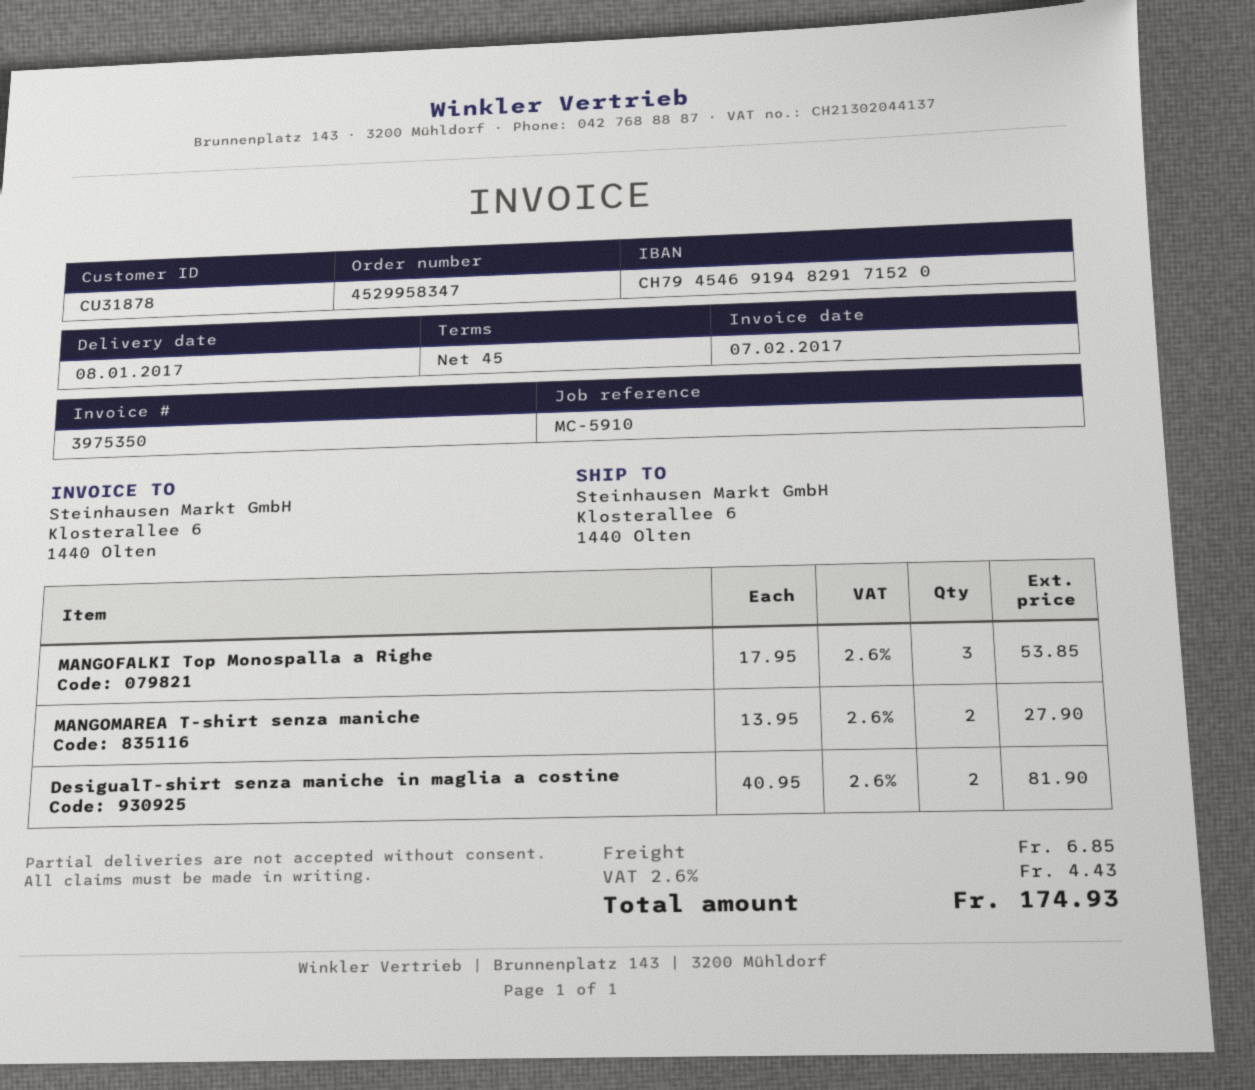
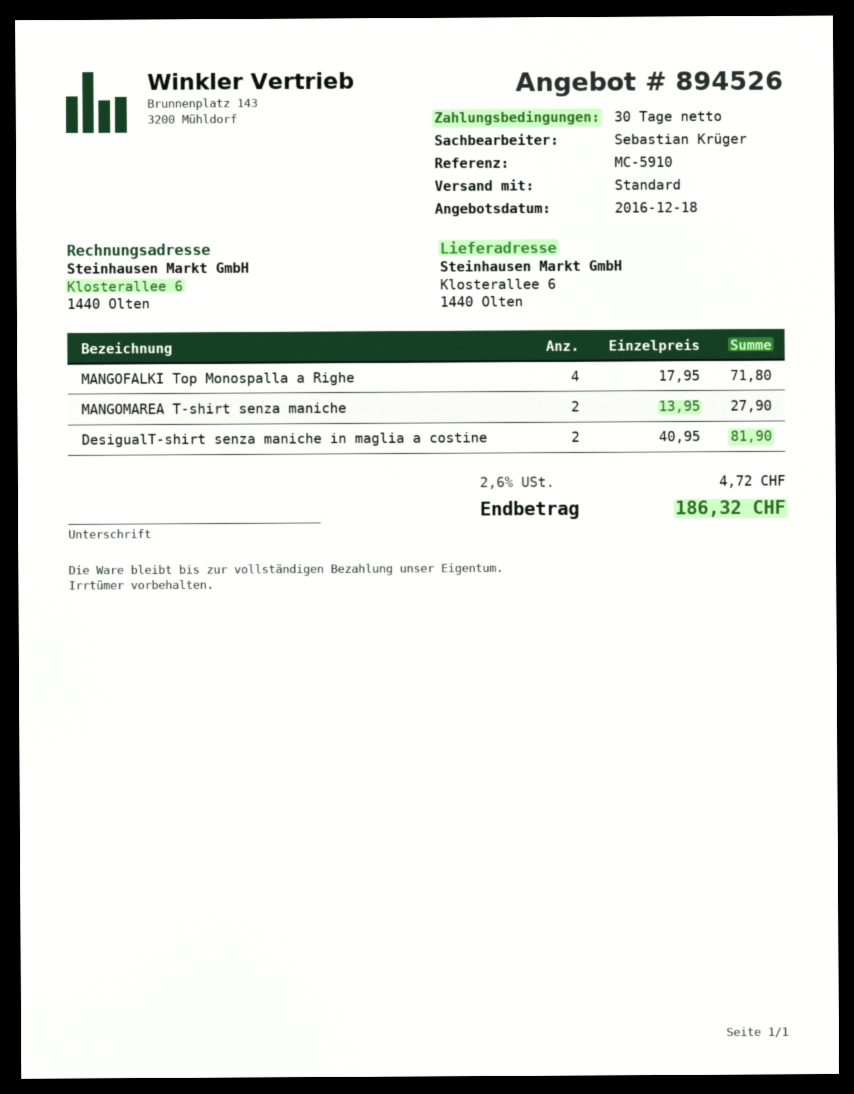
payment terms: 45 days -> 30 days
MANGOFALKI Top Monospalla a Righe: 3 x 17.95 = 53.85 -> 4 x 17.95 = 71.80
shipping: 6.85 -> none
tax: 2.6% = 4.43 -> 2.6% = 4.72
total: 174.93 -> 186.32

